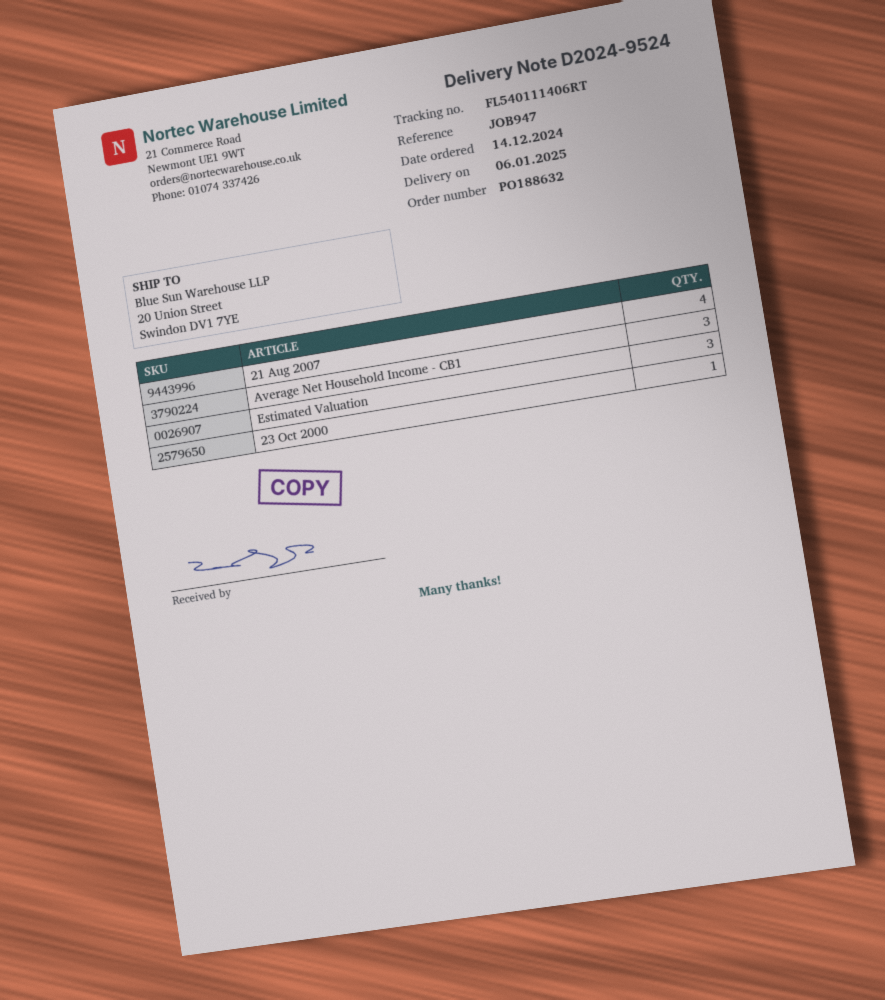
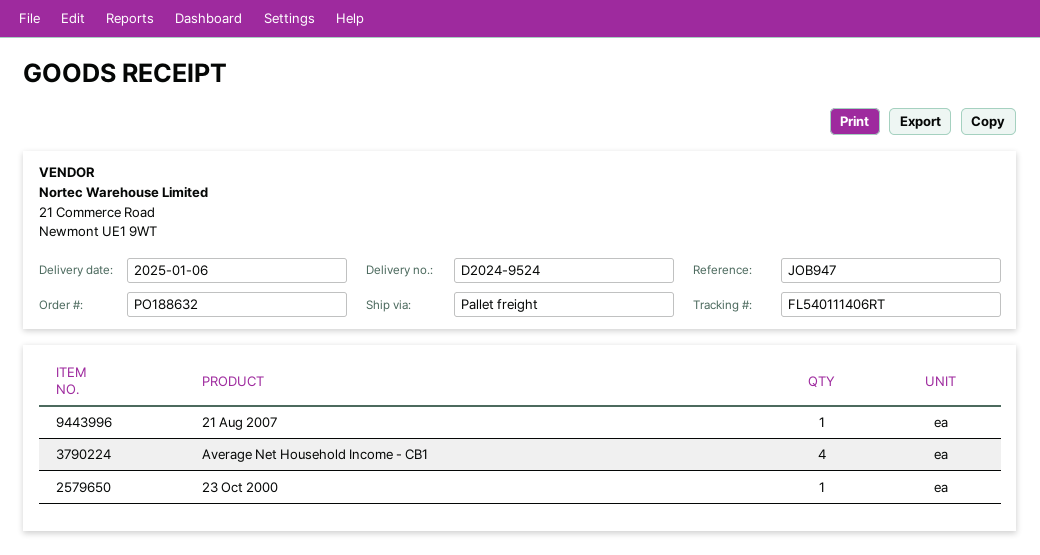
21 Aug 2007: 4 -> 1
Average Net Household Income - CB1: 3 -> 4
Estimated Valuation: 3 -> none

